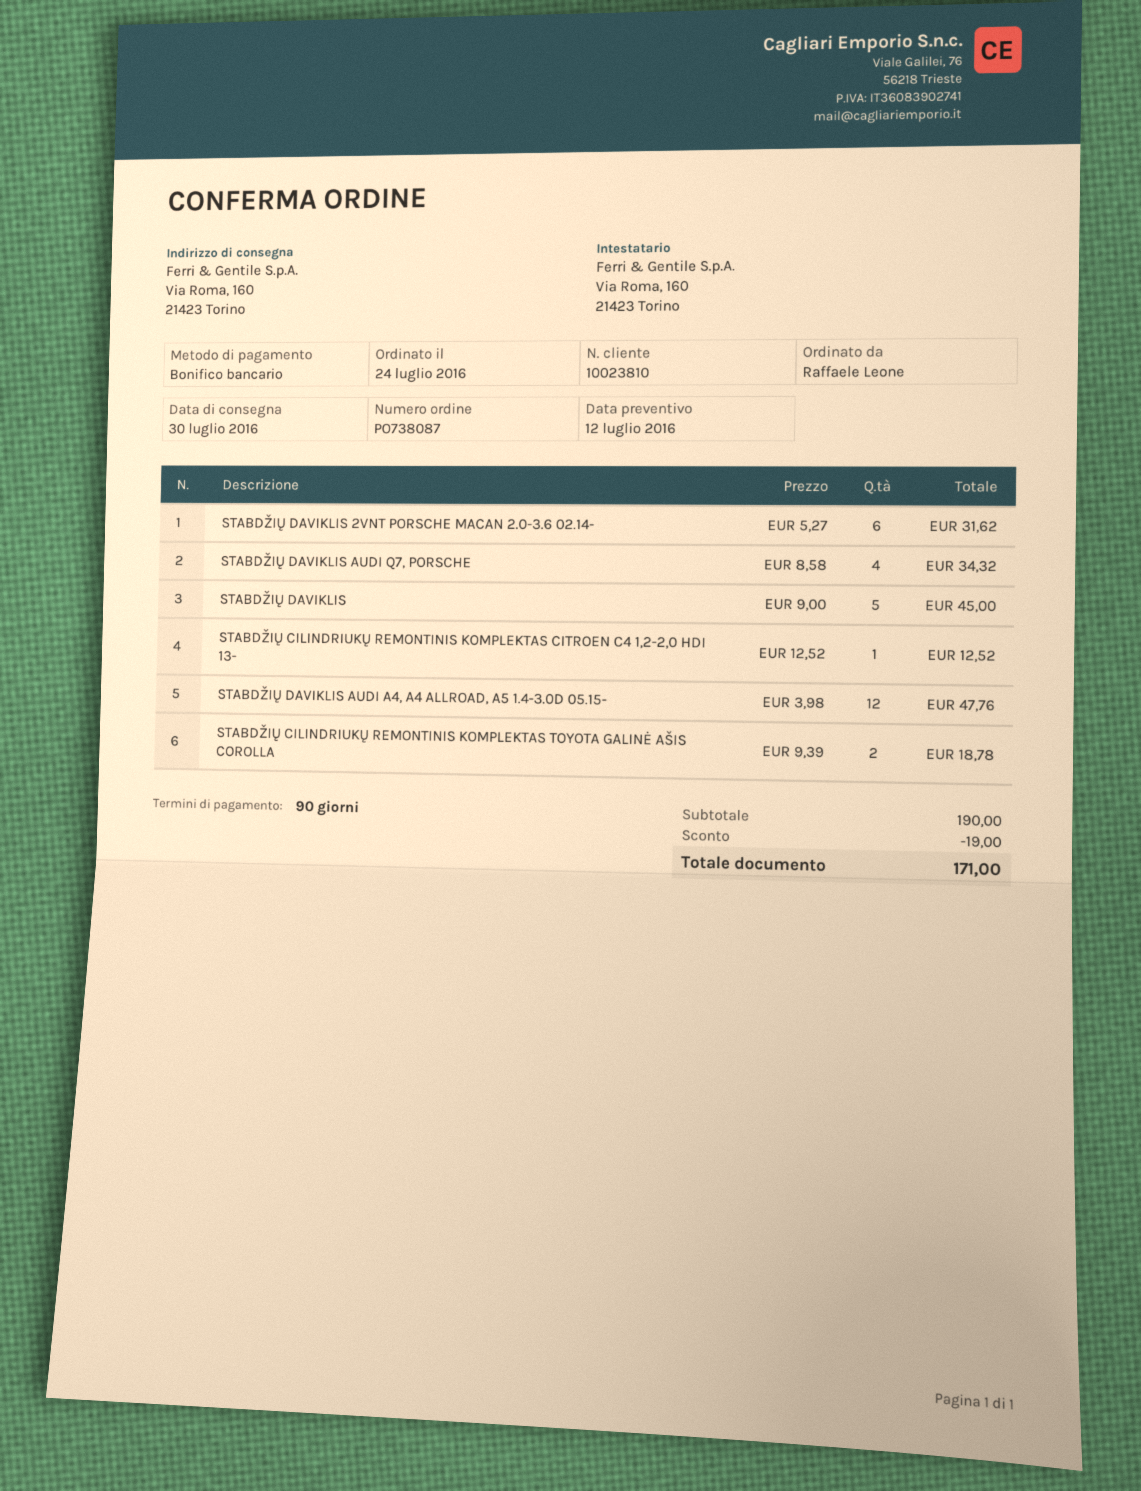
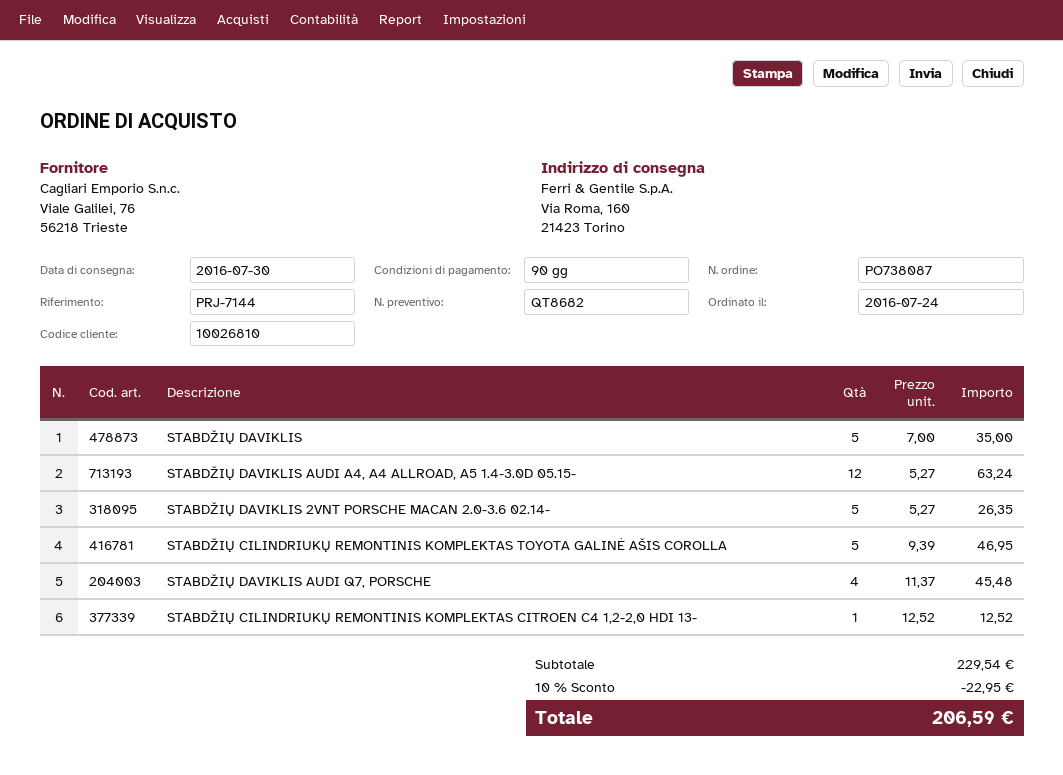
customer number: 10023810 -> 10026810
STABDŽIŲ DAVIKLIS 2VNT PORSCHE MACAN 2.0-3.6 02.14-: 6 x 5.27 = 31.62 -> 5 x 5.27 = 26.35
STABDŽIŲ DAVIKLIS AUDI Q7, PORSCHE: 4 x 8.58 = 34.32 -> 4 x 11.37 = 45.48
STABDŽIŲ DAVIKLIS: 5 x 9.00 = 45.00 -> 5 x 7.00 = 35.00
STABDŽIŲ DAVIKLIS AUDI A4, A4 ALLROAD, A5 1.4-3.0D 05.15-: 12 x 3.98 = 47.76 -> 12 x 5.27 = 63.24
STABDŽIŲ CILINDRIUKŲ REMONTINIS KOMPLEKTAS TOYOTA GALINĖ AŠIS COROLLA: 2 x 9.39 = 18.78 -> 5 x 9.39 = 46.95
subtotal: 190.00 -> 229.54
discount: 19.00 -> 22.95
total: 171.00 -> 206.59

